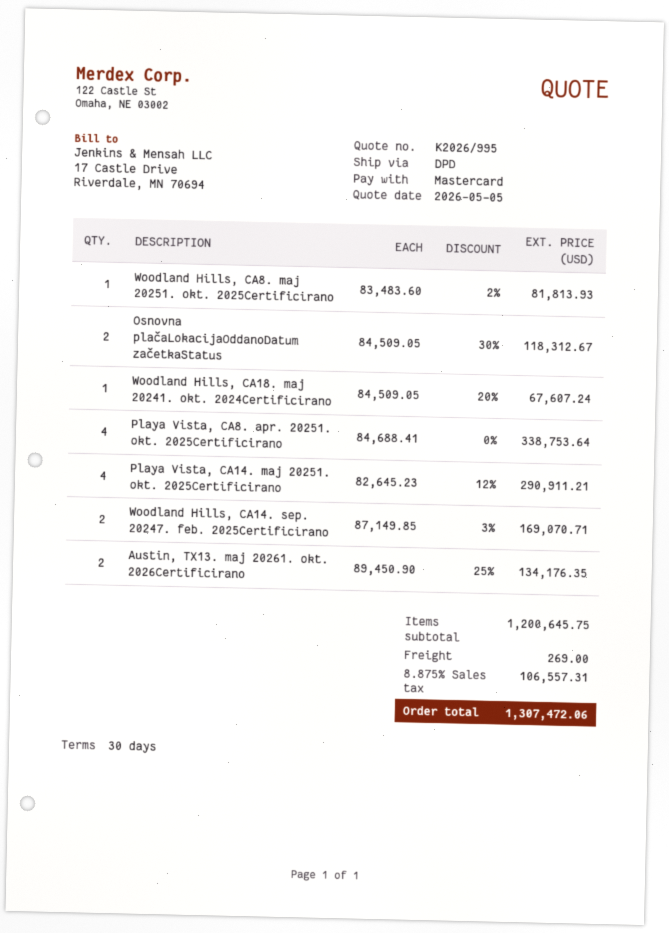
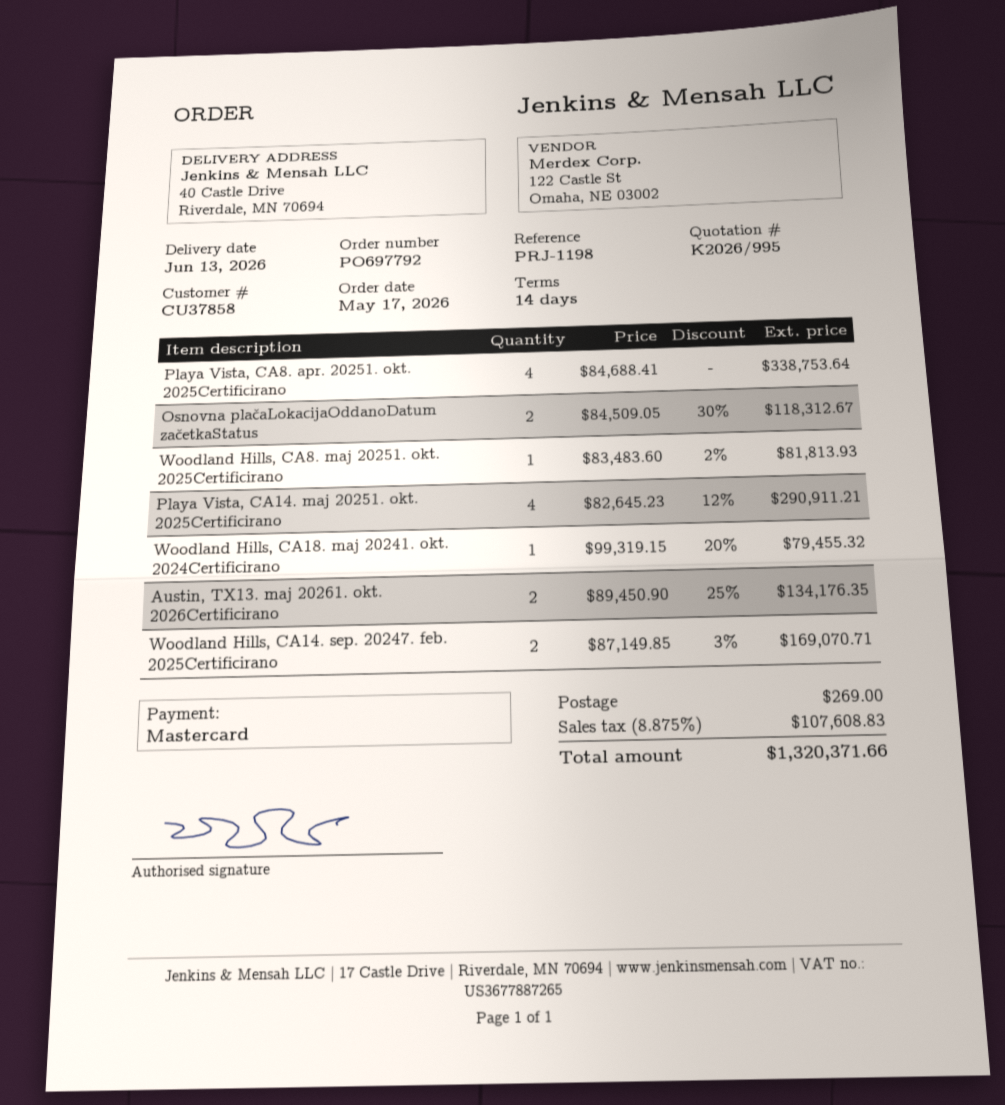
payment terms: 30 days -> 14 days
Woodland Hills, CA18. maj 20241. okt. 2024Certificirano: 1 x 84509.05 - 20% = 67607.24 -> 1 x 99319.15 - 20% = 79455.32
tax: 8.875% = 106557.31 -> 8.875% = 107608.83
total: 1307472.06 -> 1320371.66

